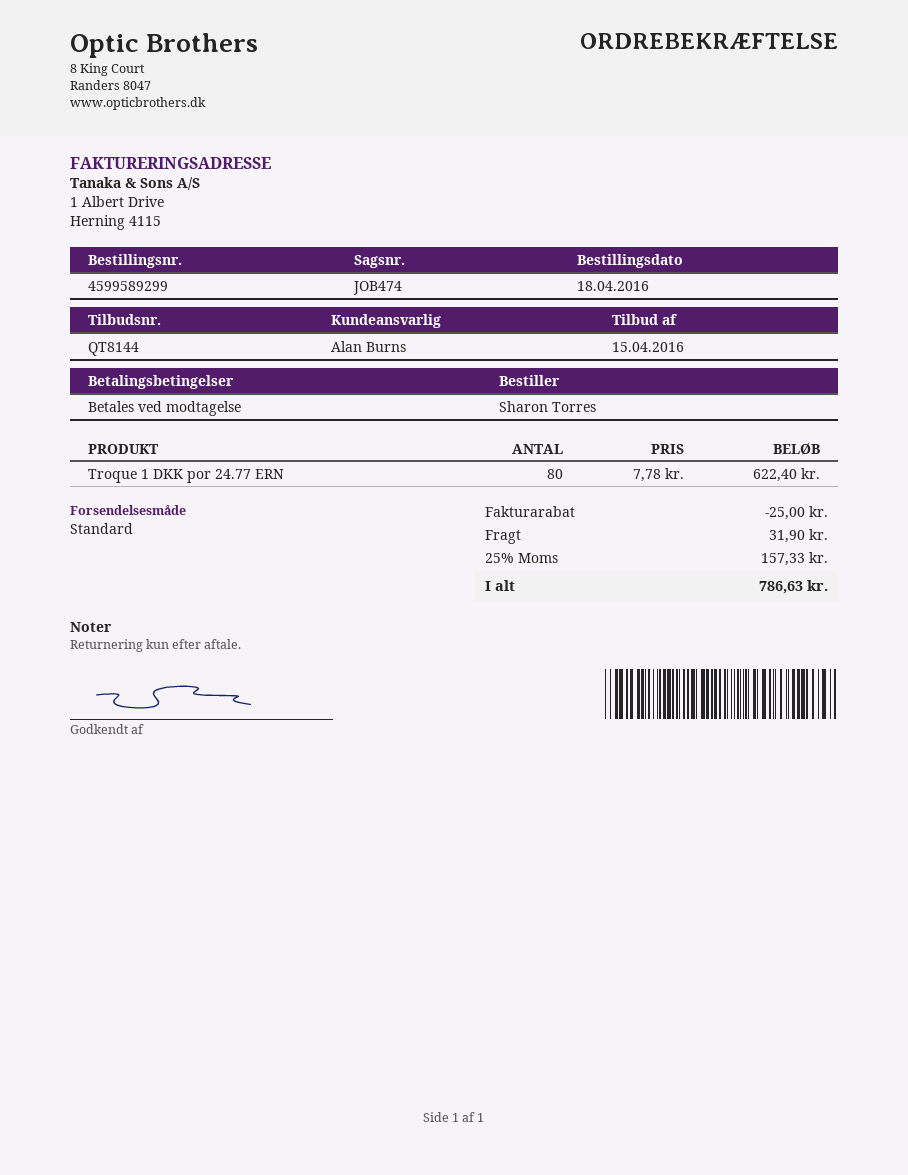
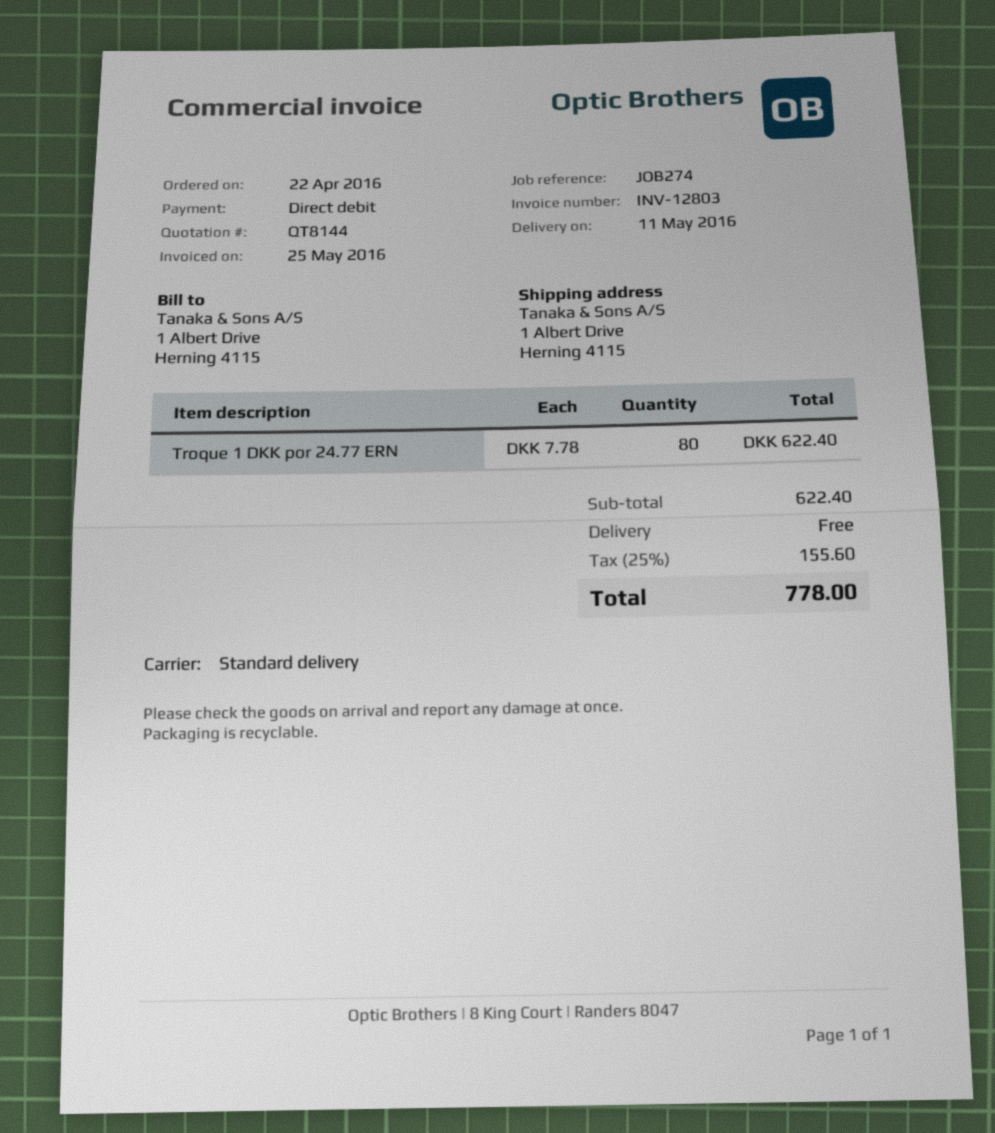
order date: 2016-04-18 -> 2016-04-22
reference: JOB474 -> JOB274
discount: 25.00 -> none
shipping: 31.90 -> 0.00
tax: 25% = 157.33 -> 25% = 155.60
total: 786.63 -> 778.00

